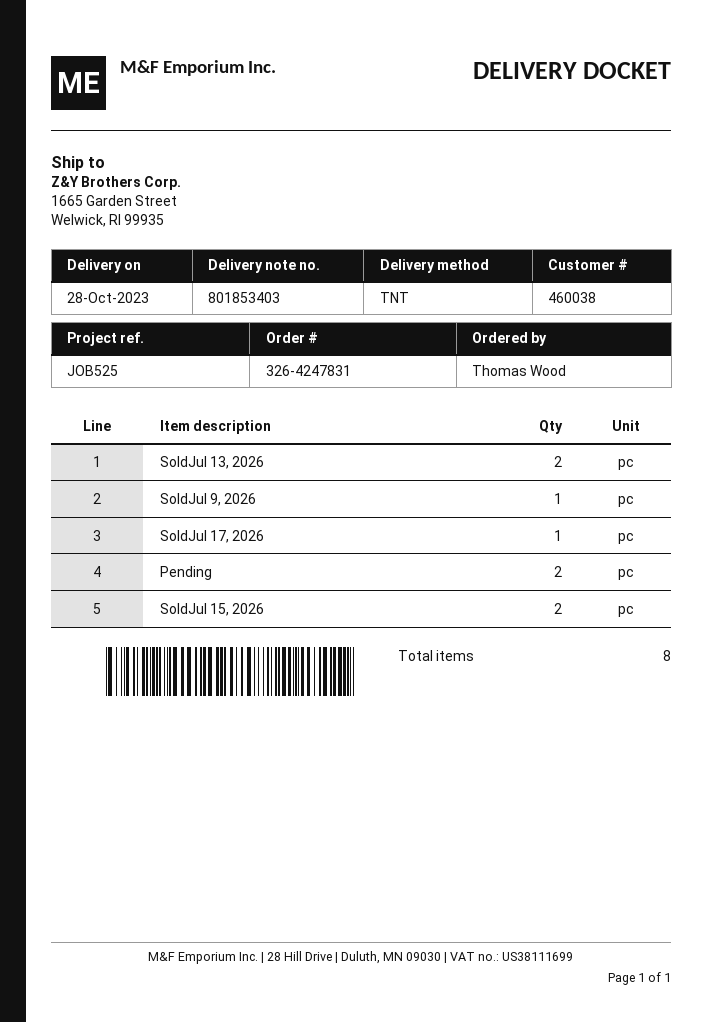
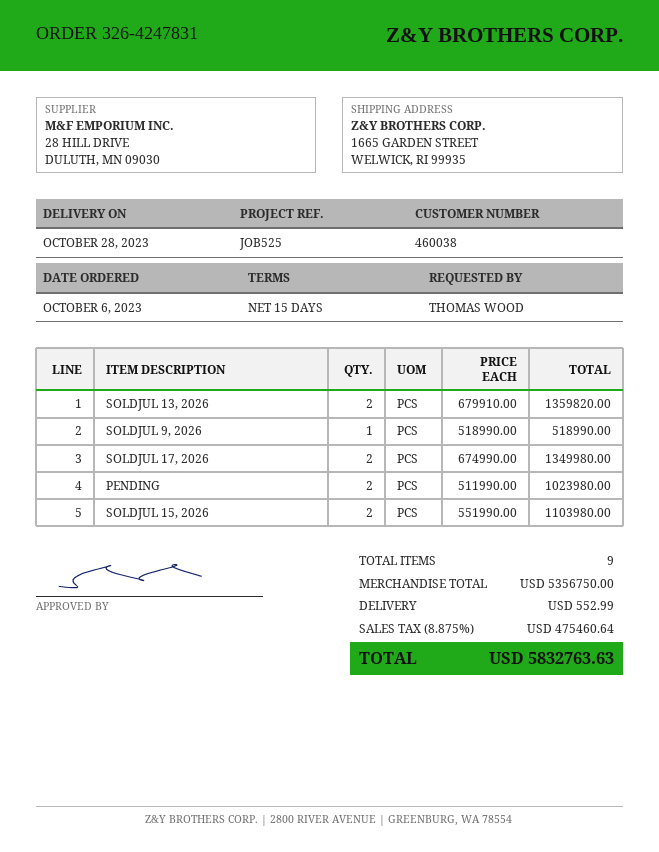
SoldJul 17, 2026: 1 -> 2
total quantity: 8 -> 9

